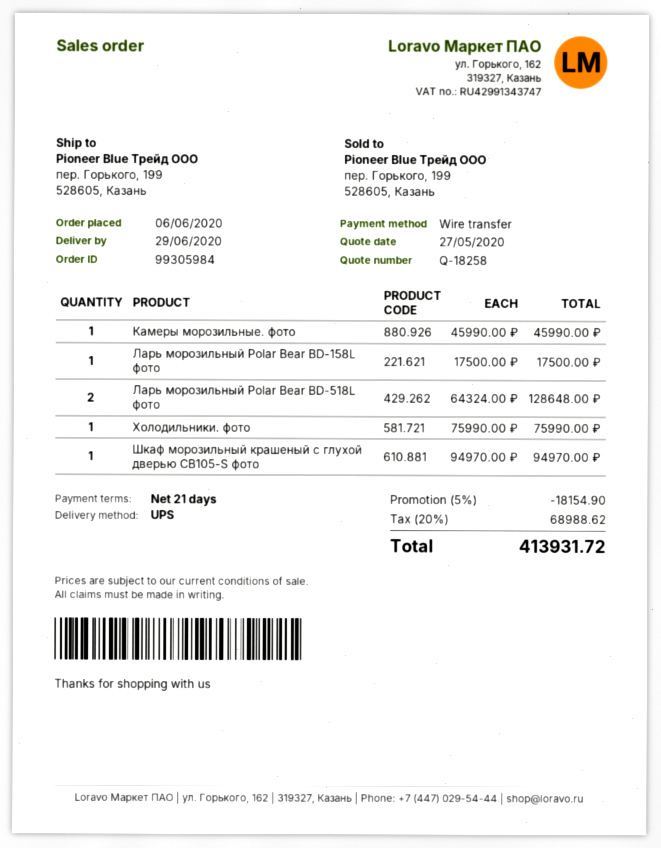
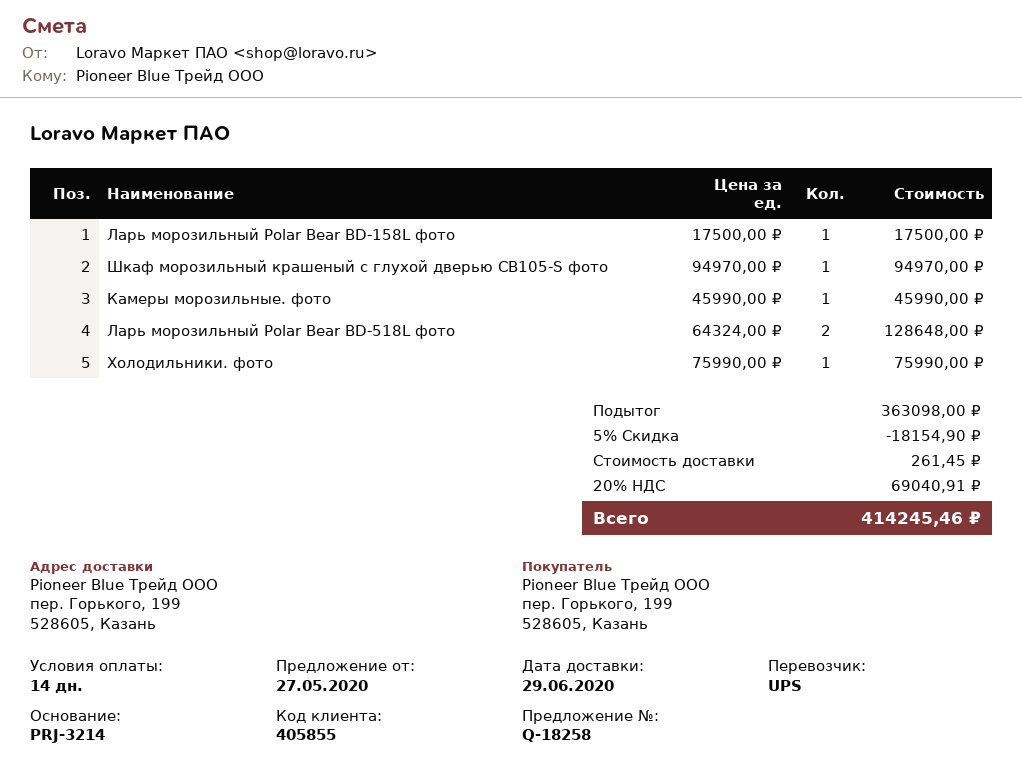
payment terms: 21 days -> 14 days
shipping: none -> 261.45
tax: 20% = 68988.62 -> 20% = 69040.91
total: 413931.72 -> 414245.46

